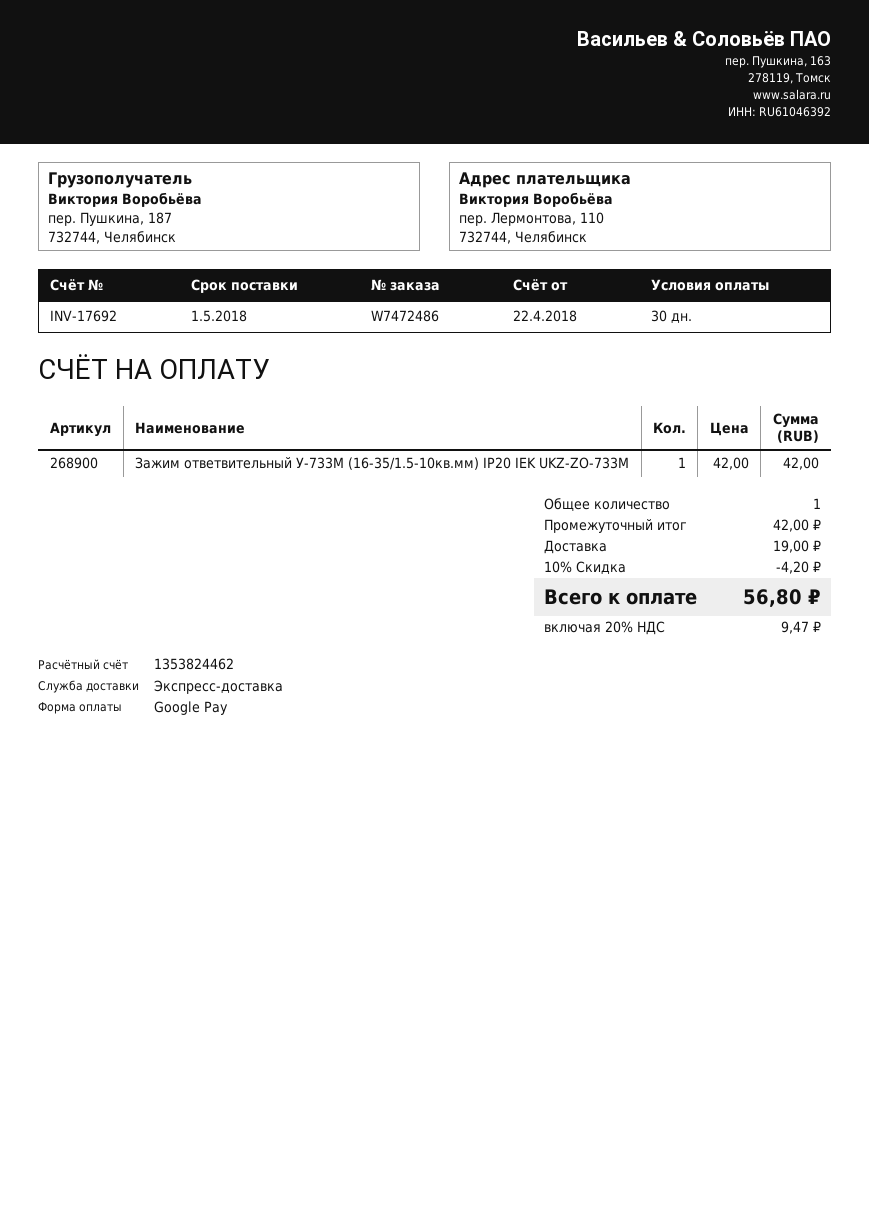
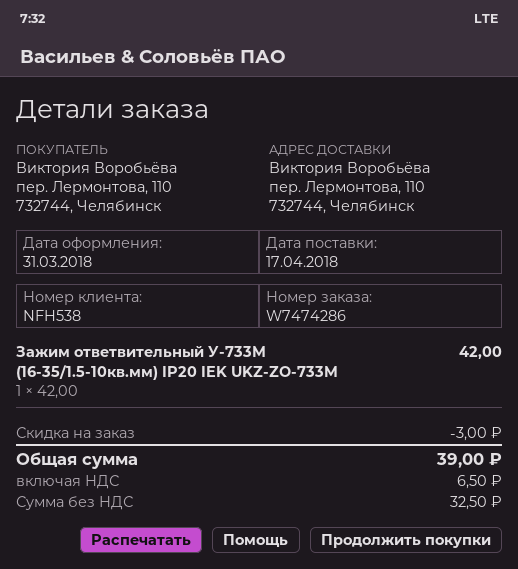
order number: W7472486 -> W7474286
delivery date: 2018-05-01 -> 2018-04-17
ship to: пер. Пушкина, 187, 732744, Челябинск -> пер. Лермонтова, 110, 732744, Челябинск
discount: 4.20 -> 3.00
shipping: 19.00 -> none
tax: 9.47 -> 6.50
total: 56.80 -> 39.00

